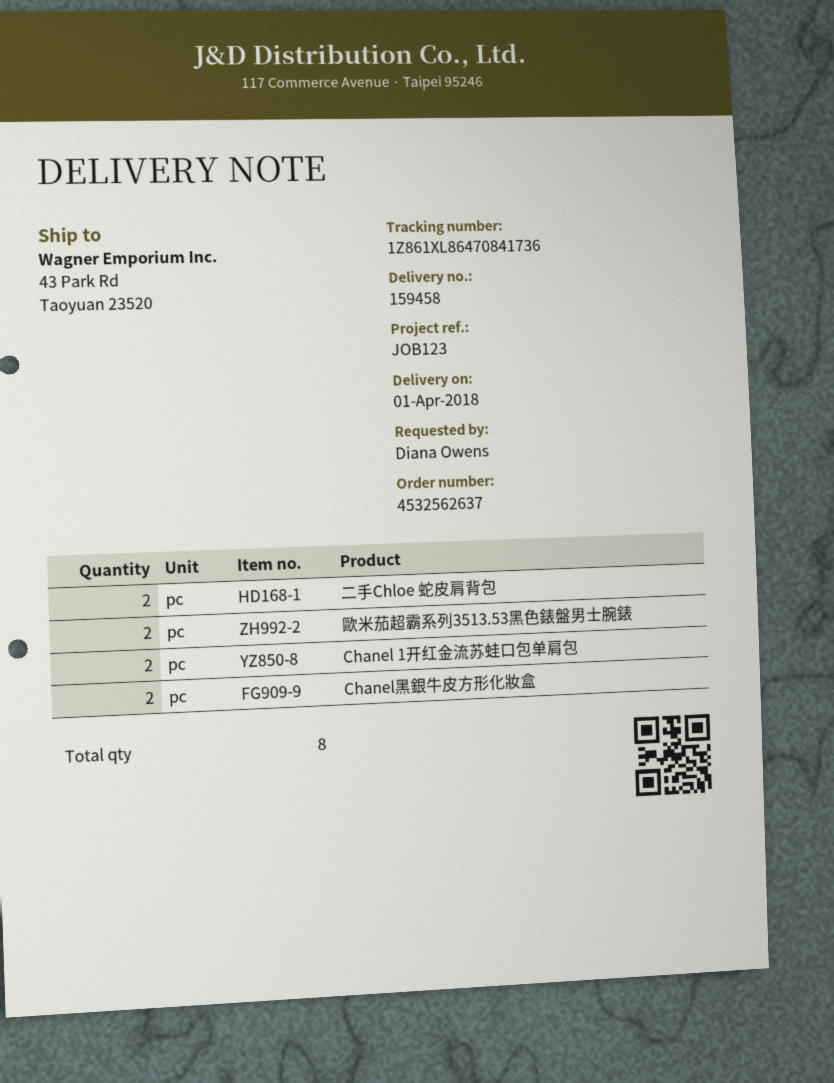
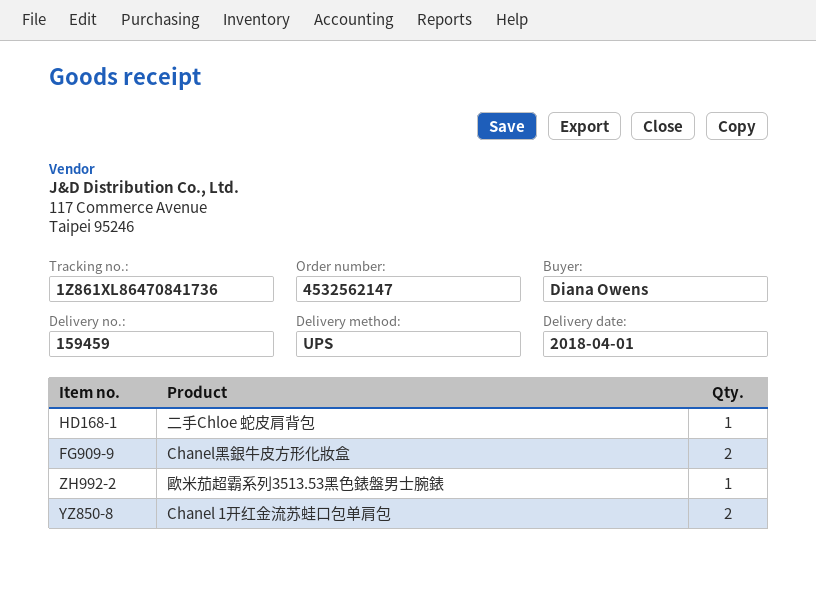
order number: 4532562637 -> 4532562147
delivery note number: 159458 -> 159459
二手Chloe 蛇皮肩背包: 2 -> 1
歐米茄超霸系列3513.53黑色錶盤男士腕錶: 2 -> 1

